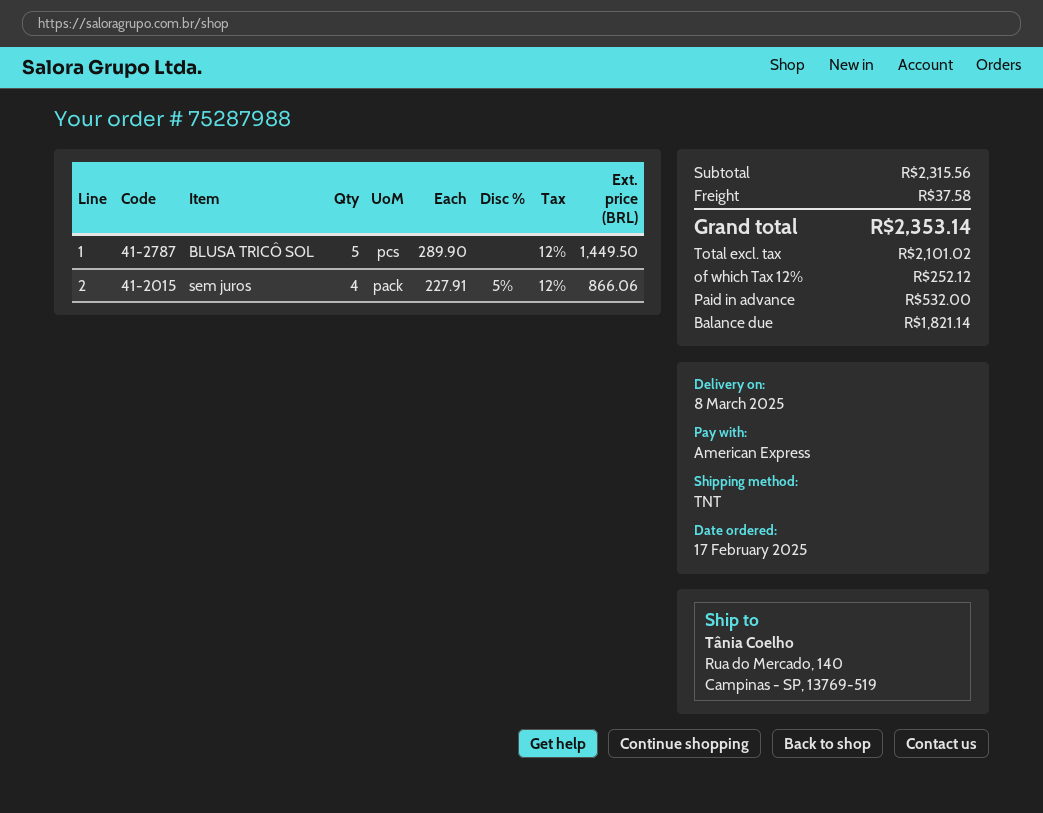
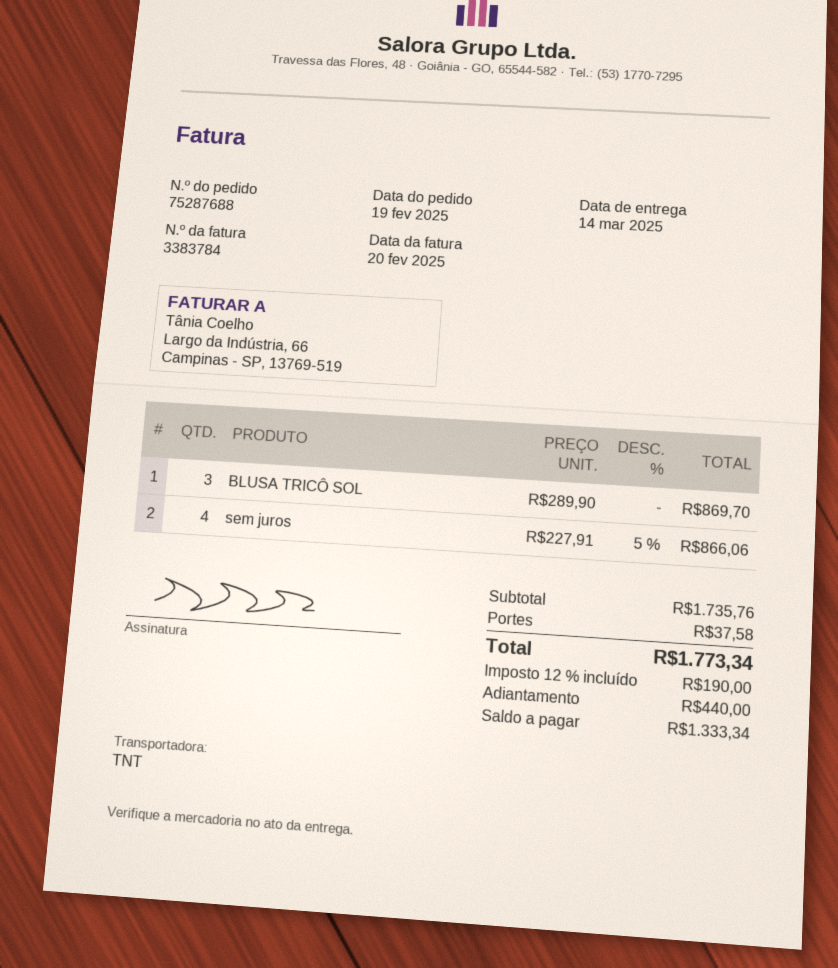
order number: 75287988 -> 75287688
order date: 2025-02-17 -> 2025-02-19
delivery date: 2025-03-08 -> 2025-03-14
BLUSA TRICÔ SOL: 5 x 289.90 = 1449.50 -> 3 x 289.90 = 869.70
subtotal: 2315.56 -> 1735.76
tax: 12% = 252.12 -> 12% = 190.00
total: 2353.14 -> 1773.34
deposit: 532.00 -> 440.00
balance: 1821.14 -> 1333.34

